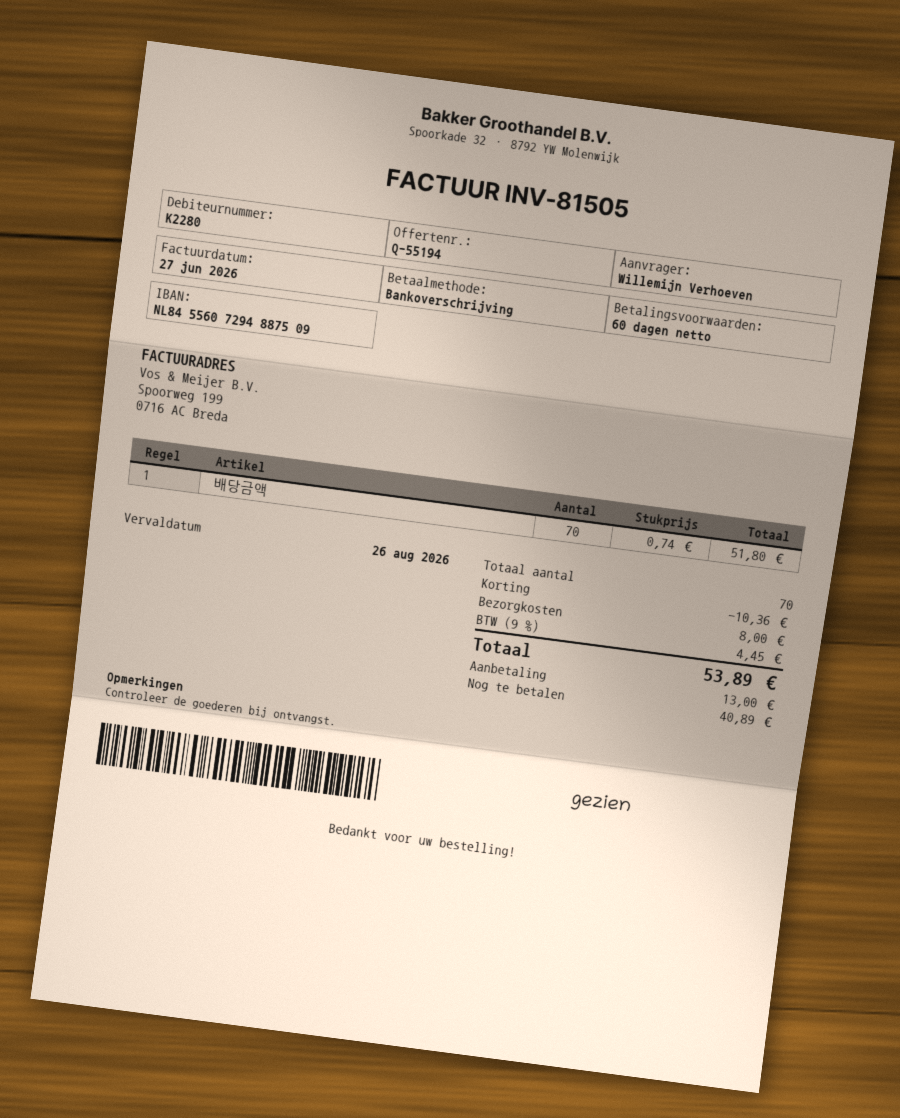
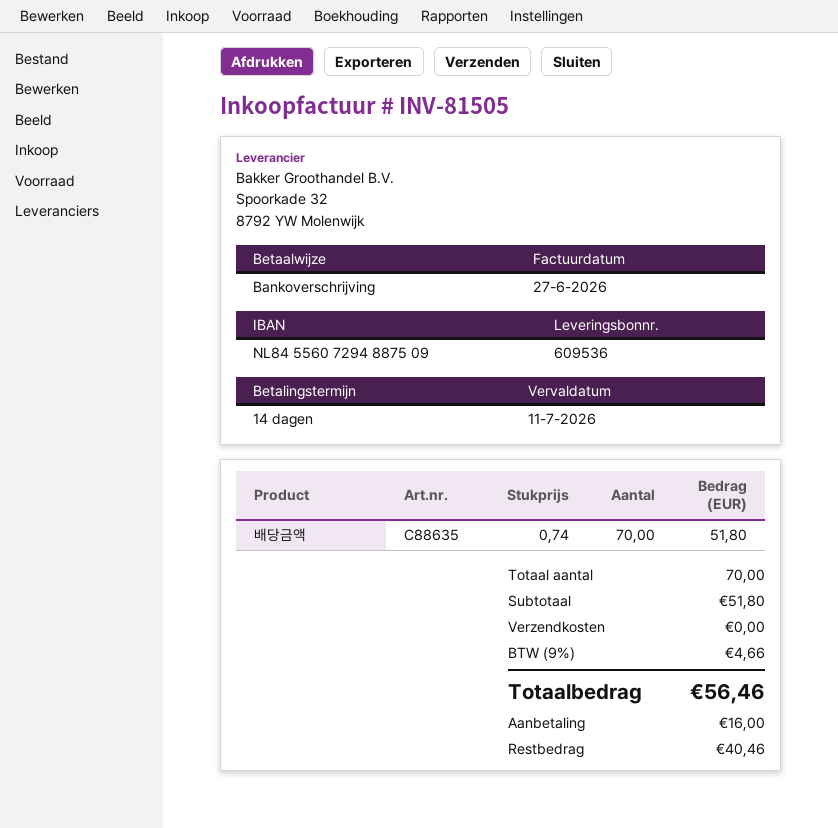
payment terms: 60 days -> 14 days
due date: 2026-08-26 -> 2026-07-11
discount: 10.36 -> none
shipping: 8.00 -> 0.00
tax: 9% = 4.45 -> 9% = 4.66
total: 53.89 -> 56.46
deposit: 13.00 -> 16.00
balance: 40.89 -> 40.46

